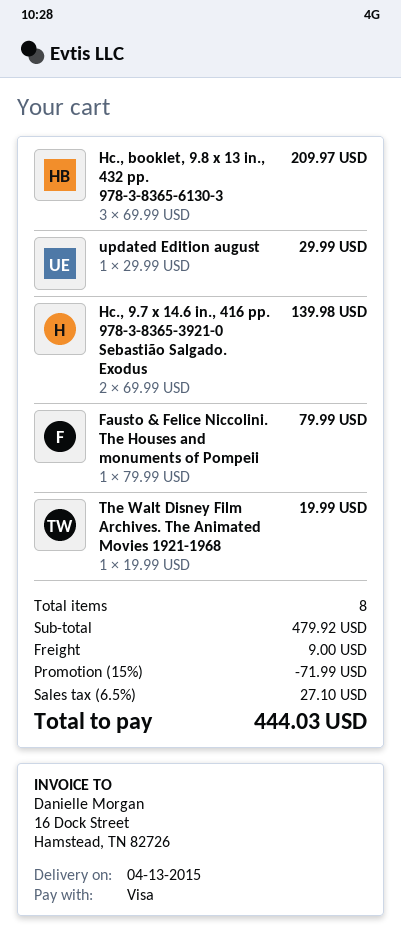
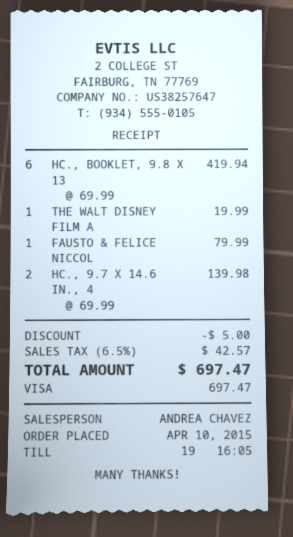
Hc., booklet, 9.8 x 13 in., 432 pp. 978-3-8365-6130-3: 3 x 69.99 = 209.97 -> 6 x 69.99 = 419.94
updated Edition august: 1 x 29.99 = 29.99 -> none
discount: 71.99 -> 5.00
shipping: 9.00 -> none
tax: 6.5% = 27.10 -> 6.5% = 42.57
total: 444.03 -> 697.47

